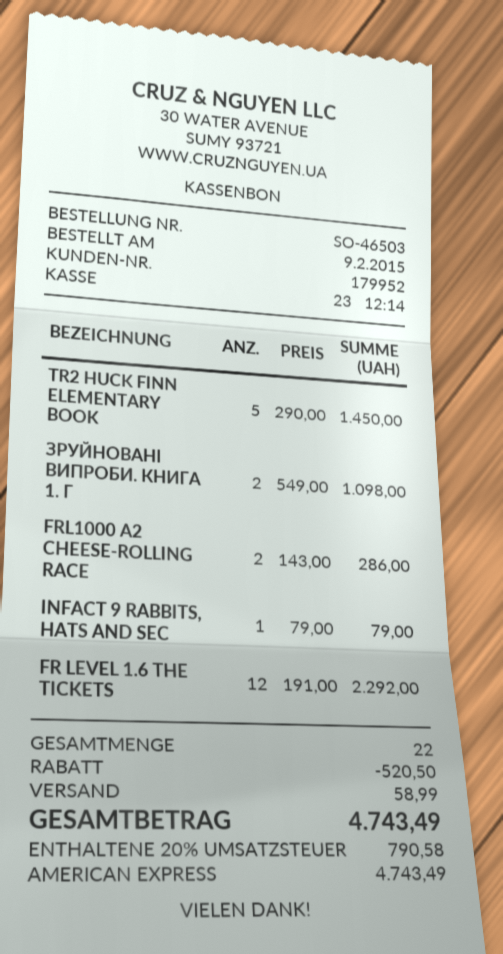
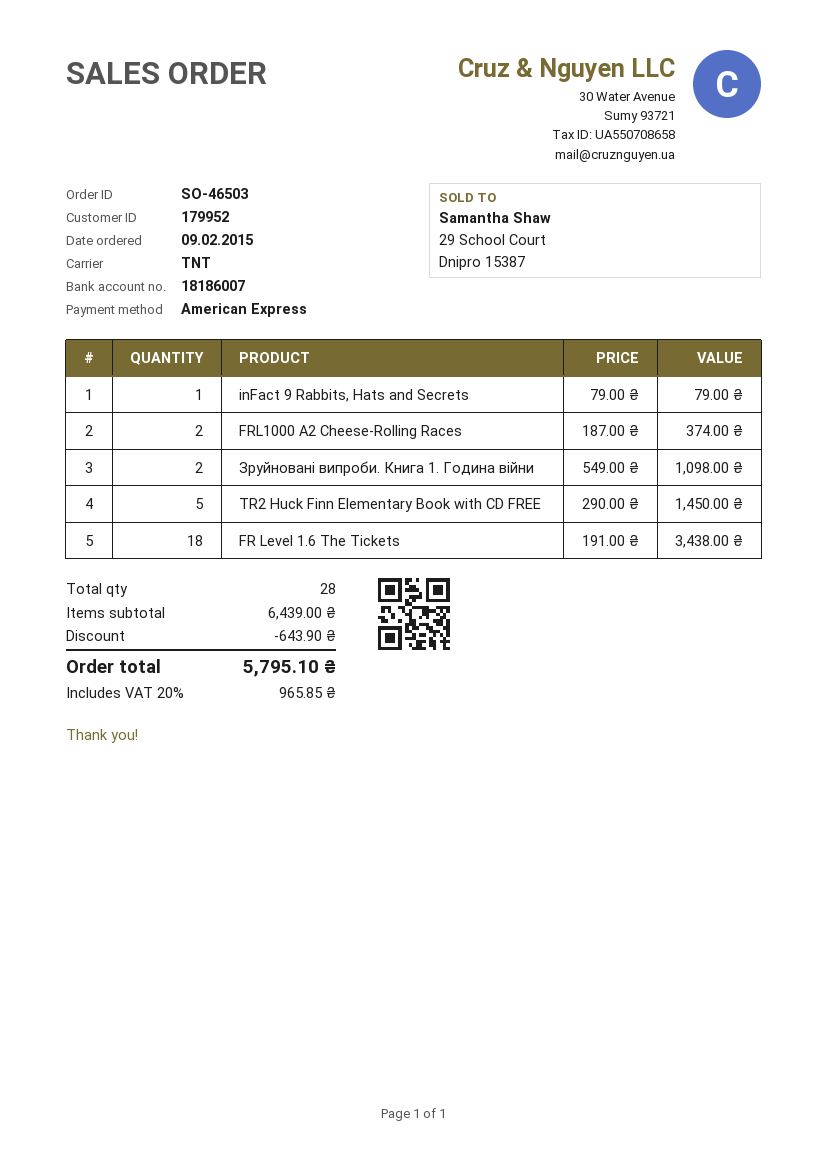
FRL1000 A2 CHEESE-ROLLING RACE: 2 x 143.00 = 286.00 -> 2 x 187.00 = 374.00
FR LEVEL 1.6 THE TICKETS: 12 x 191.00 = 2292.00 -> 18 x 191.00 = 3438.00
total quantity: 22 -> 28
discount: 520.50 -> 643.90
shipping: 58.99 -> none
tax: 20% = 790.58 -> 20% = 965.85
total: 4743.49 -> 5795.10

